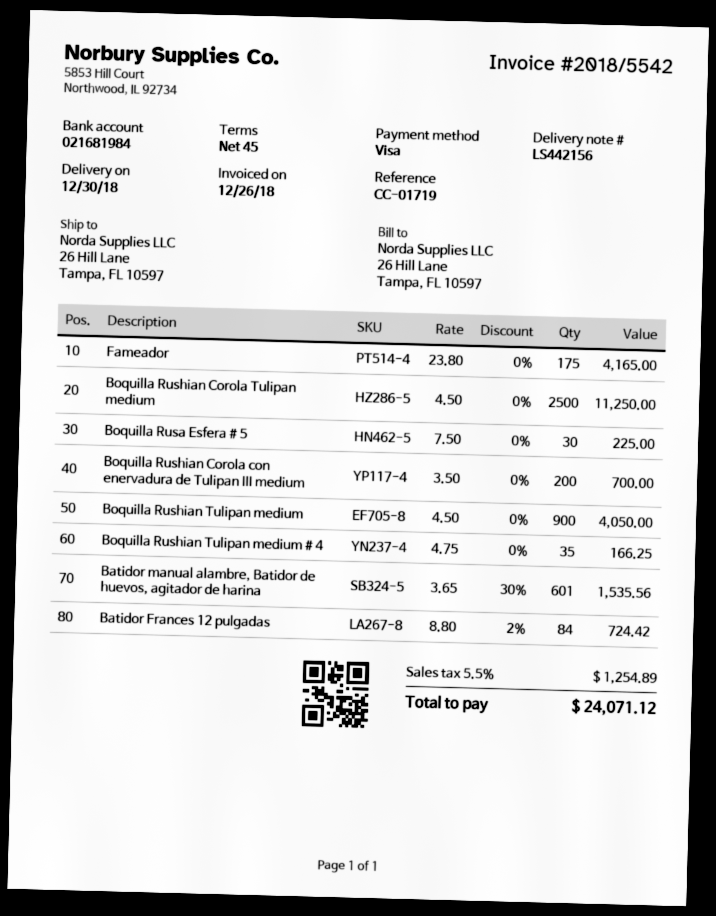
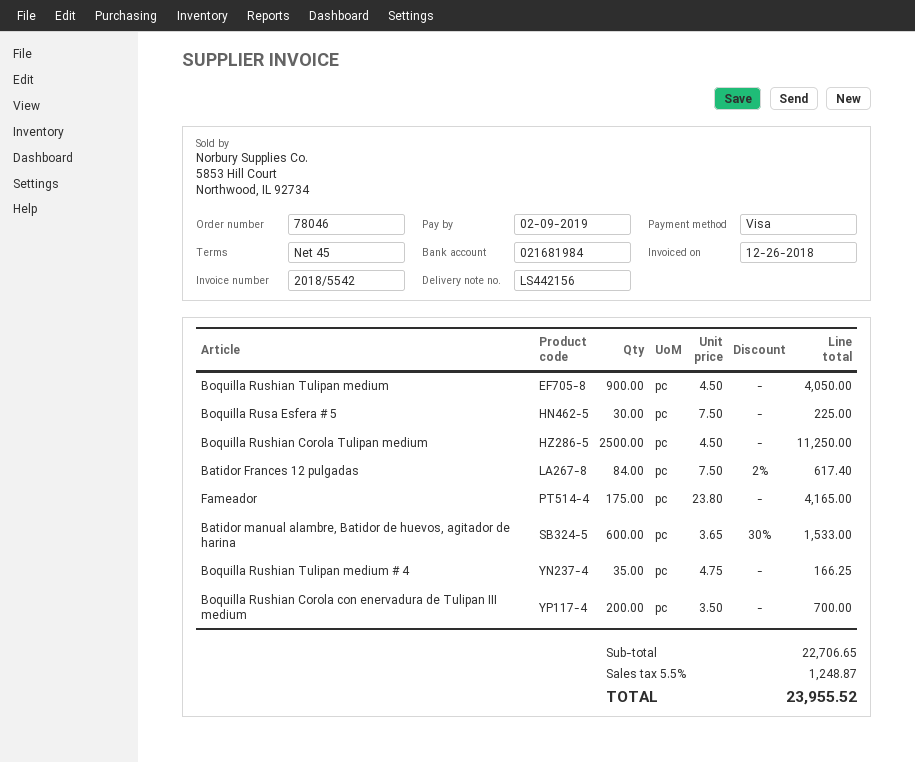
Batidor manual alambre, Batidor de huevos, agitador de harina: 601 x 3.65 - 30% = 1535.56 -> 600 x 3.65 - 30% = 1533.00
Batidor Frances 12 pulgadas: 84 x 8.80 - 2% = 724.42 -> 84 x 7.50 - 2% = 617.40
tax: 5.5% = 1254.89 -> 5.5% = 1248.87
total: 24071.12 -> 23955.52

